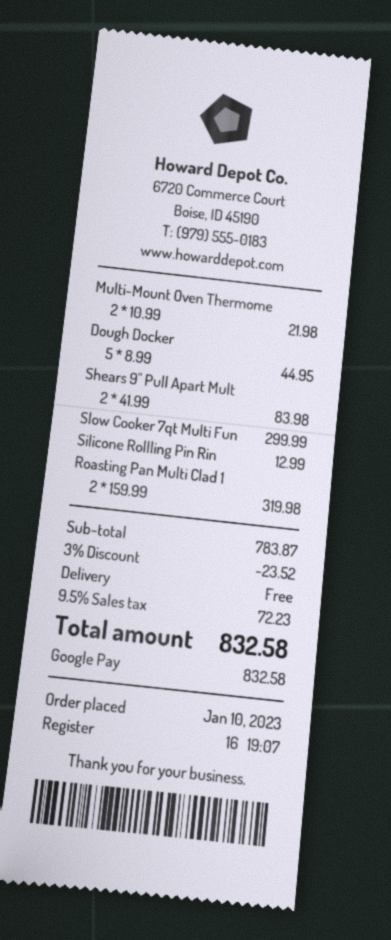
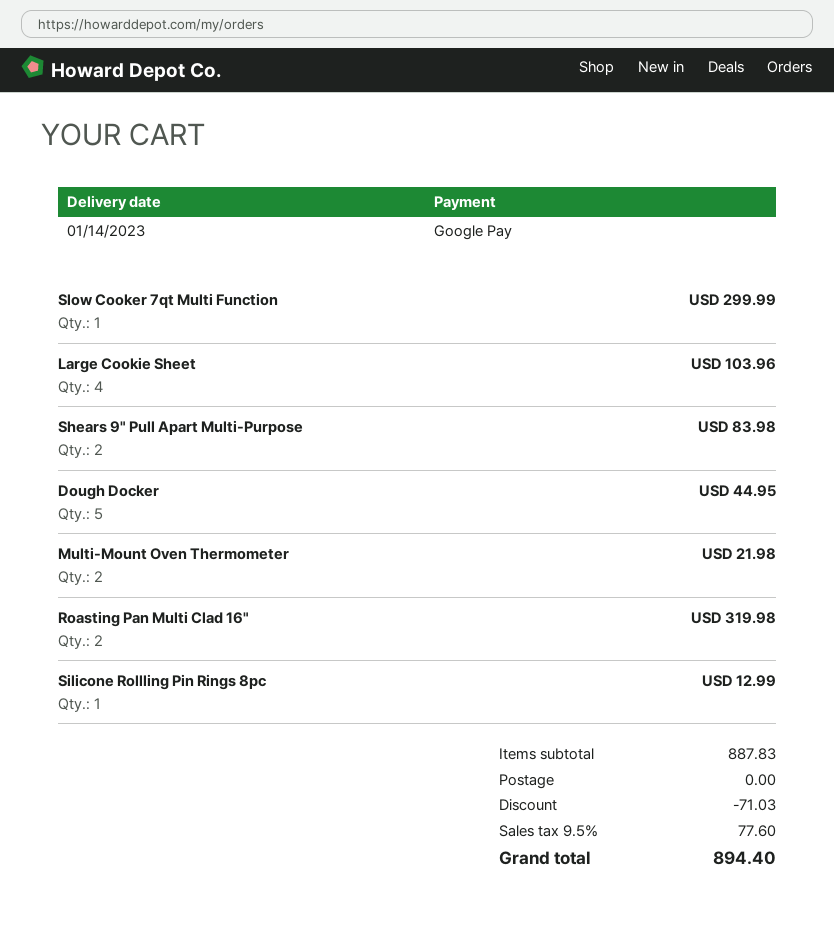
Large Cookie Sheet: none -> 4 for 103.96
subtotal: 783.87 -> 887.83
discount: 23.52 -> 71.03
tax: 9.5% = 72.23 -> 9.5% = 77.60
total: 832.58 -> 894.40

